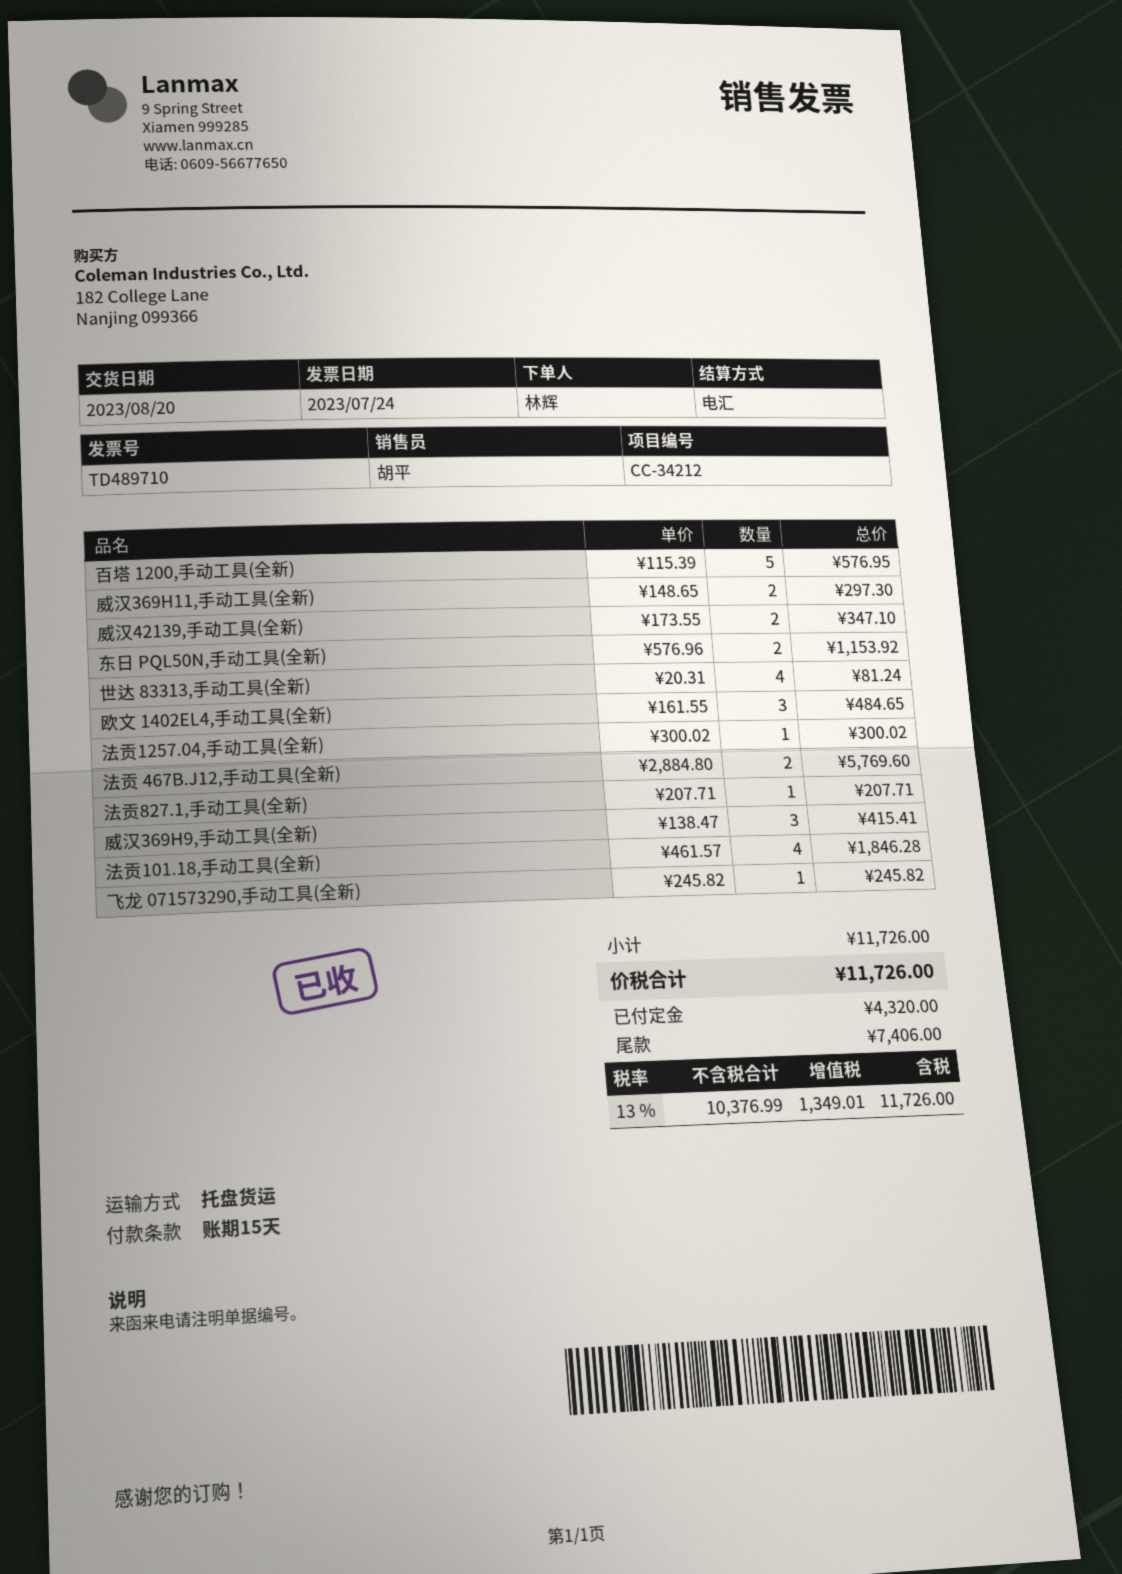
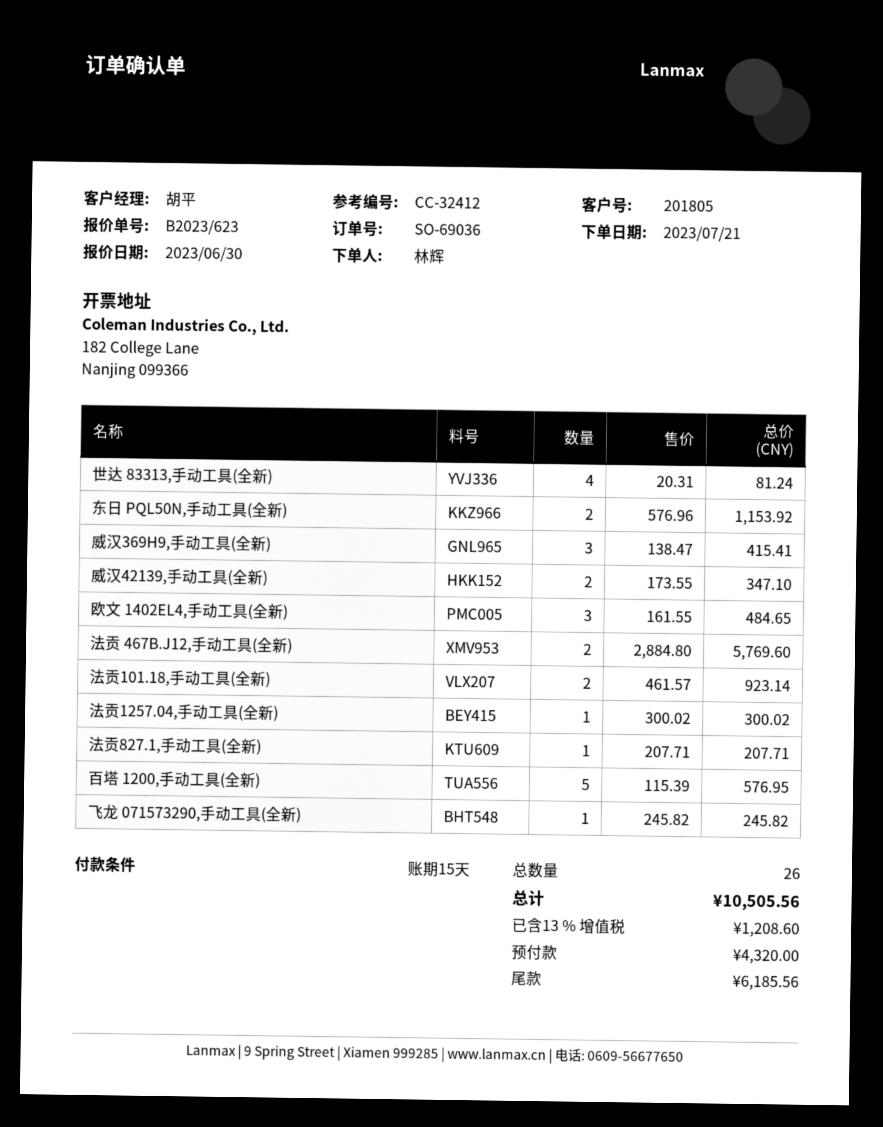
reference: CC-34212 -> CC-32412
威汉369H11,手动工具(全新): 2 x 148.65 = 297.30 -> none
法贡101.18,手动工具(全新): 4 x 461.57 = 1846.28 -> 2 x 461.57 = 923.14
tax: 13% = 1349.01 -> 13% = 1208.60
total: 11726.00 -> 10505.56
balance: 7406.00 -> 6185.56

